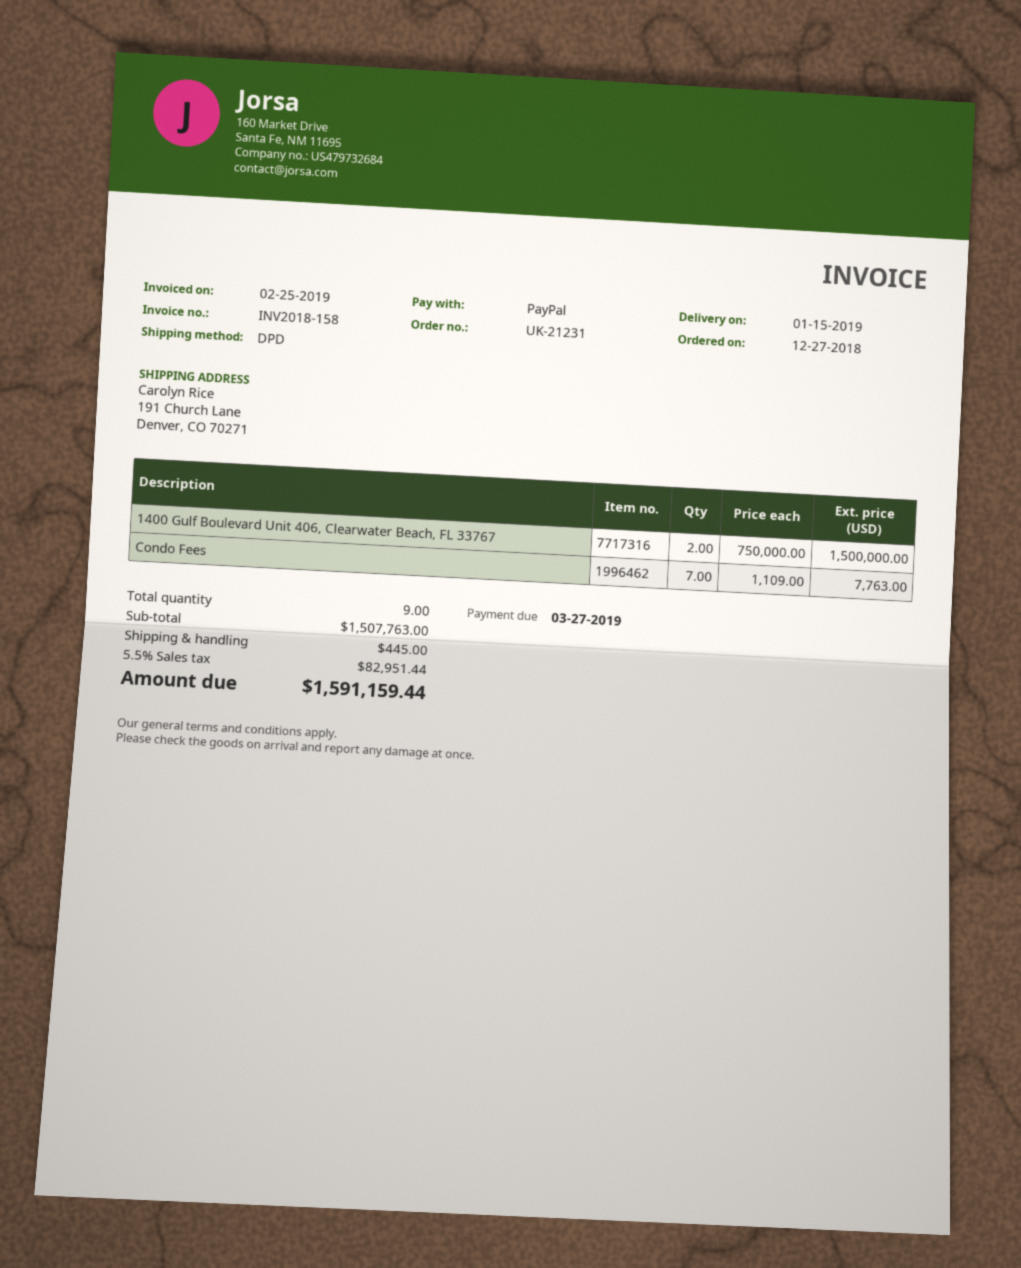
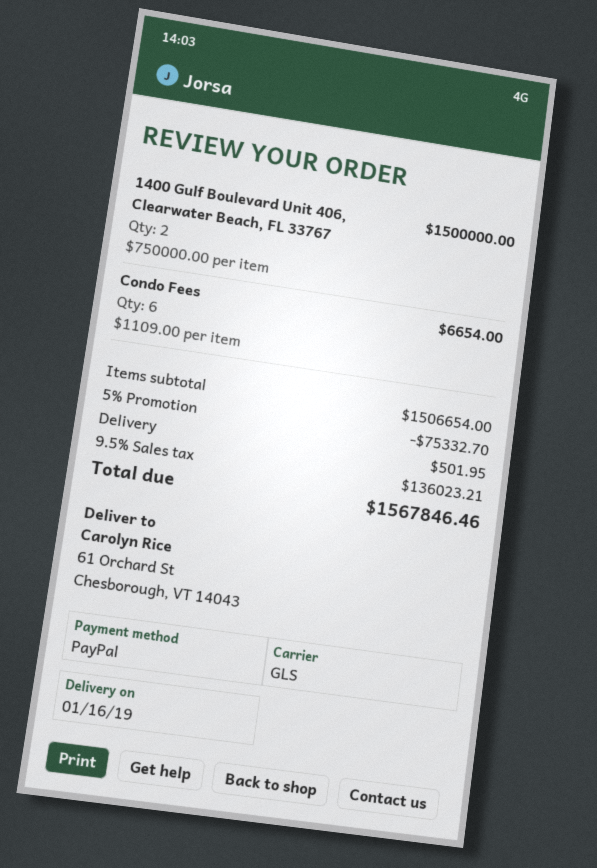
delivery date: 2019-01-15 -> 2019-01-16
shipping method: DPD -> GLS
ship to: 191 Church Lane, Denver, CO 70271 -> 61 Orchard St, Chesborough, VT 14043
Condo Fees: 7 x 1109.00 = 7763.00 -> 6 x 1109.00 = 6654.00
subtotal: 1507763.00 -> 1506654.00
discount: none -> 5% = 75332.70
shipping: 445.00 -> 501.95
tax: 5.5% = 82951.44 -> 9.5% = 136023.21
total: 1591159.44 -> 1567846.46

